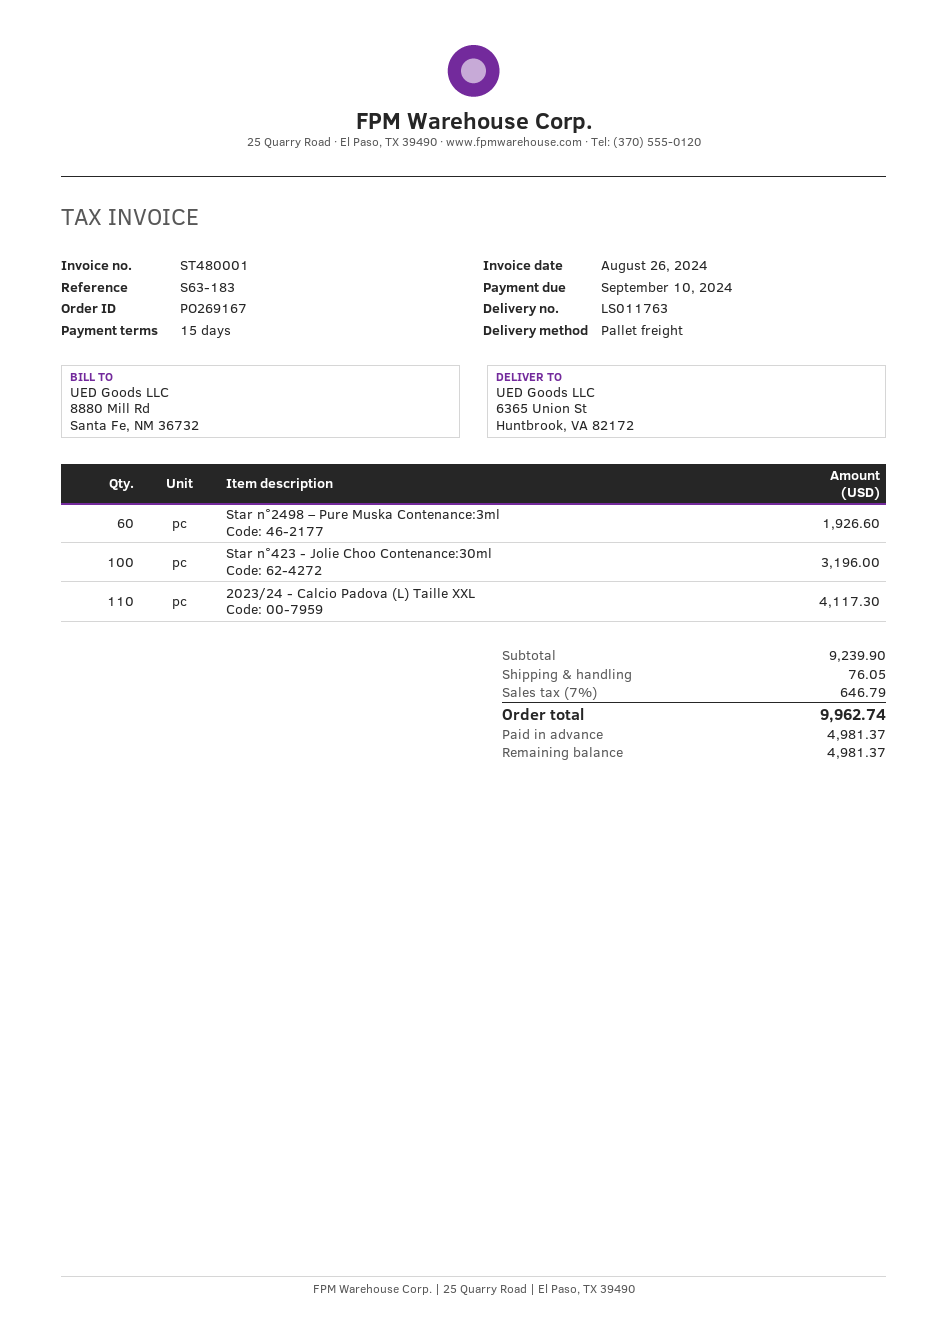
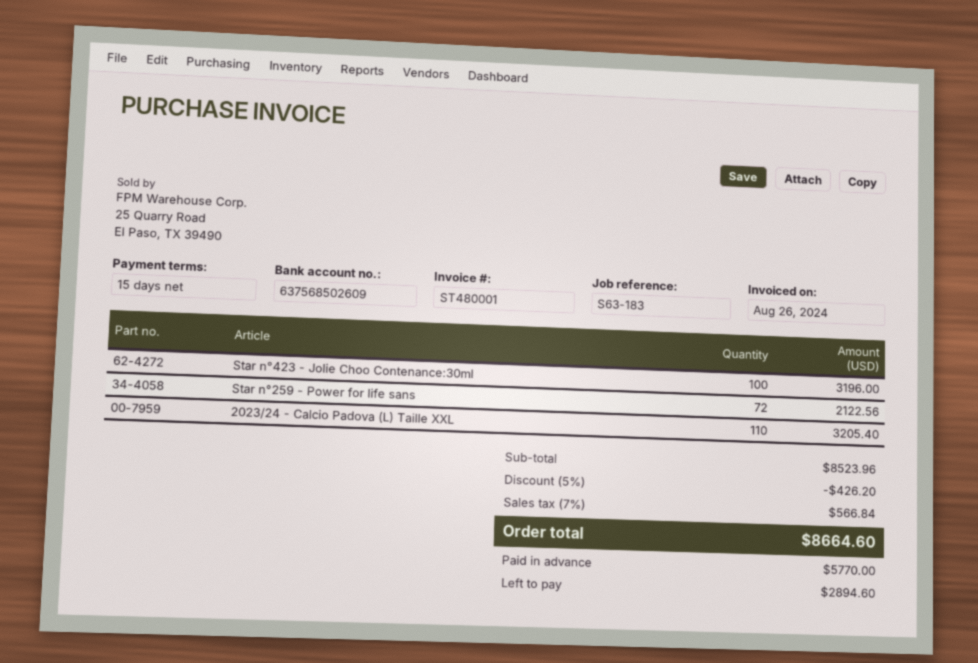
Star n°2498 – Pure Muska Contenance:3ml: 60 for 1926.60 -> none
2023/24 - Calcio Padova (L) Taille XXL: 110 for 4117.30 -> 110 for 3205.40
Star n°259 - Power for life sans: none -> 72 for 2122.56
subtotal: 9239.90 -> 8523.96
discount: none -> 5% = 426.20
shipping: 76.05 -> none
tax: 7% = 646.79 -> 7% = 566.84
total: 9962.74 -> 8664.60
deposit: 4981.37 -> 5770.00
balance: 4981.37 -> 2894.60

